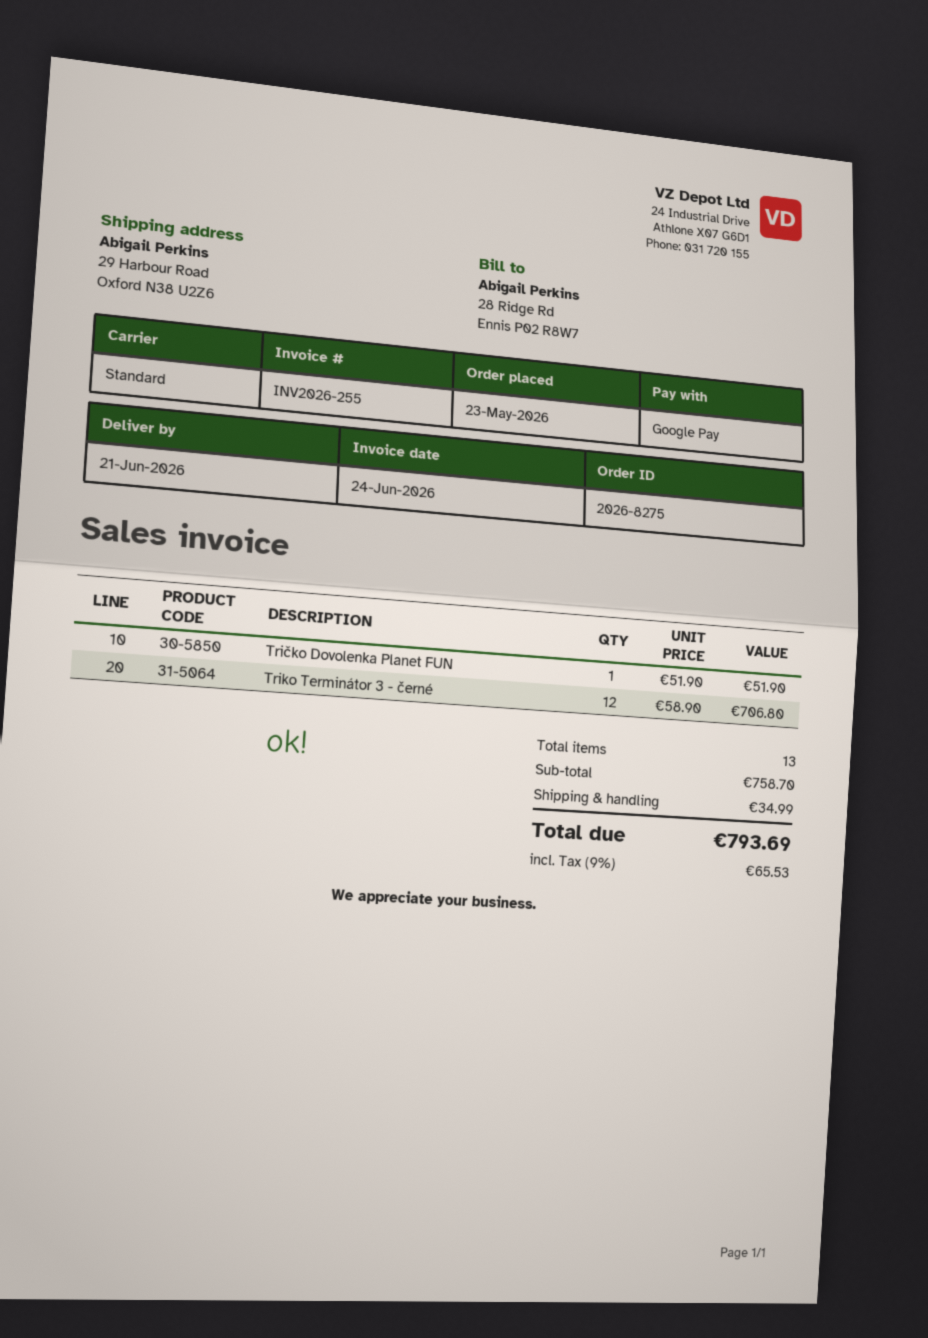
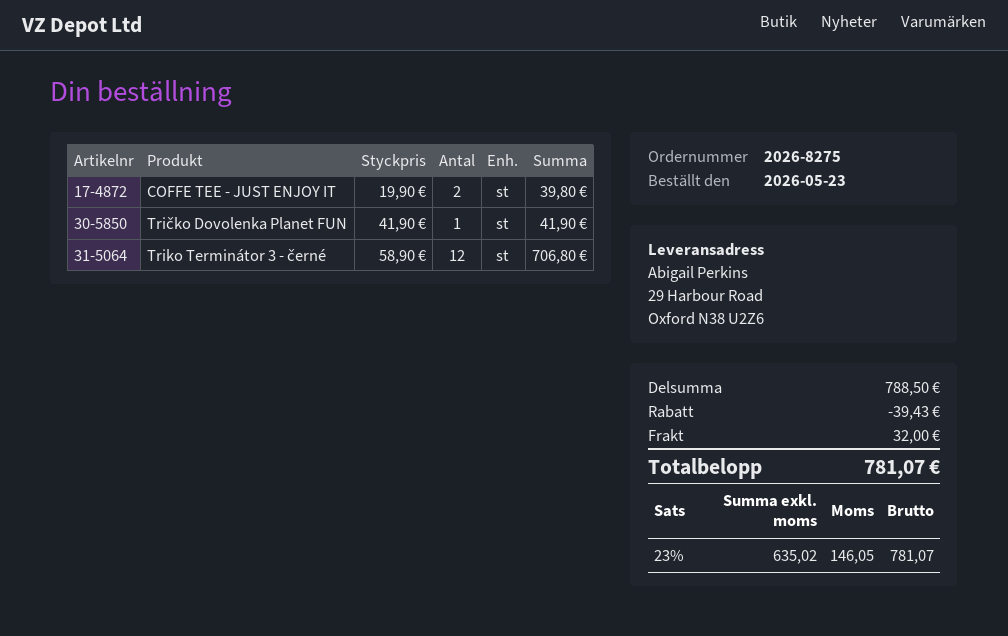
Tričko Dovolenka Planet FUN: 1 x 51.90 = 51.90 -> 1 x 41.90 = 41.90
COFFE TEE - JUST ENJOY IT: none -> 2 x 19.90 = 39.80
subtotal: 758.70 -> 788.50
discount: none -> 39.43
shipping: 34.99 -> 32.00
tax: 9% = 65.53 -> 23% = 146.05
total: 793.69 -> 781.07

